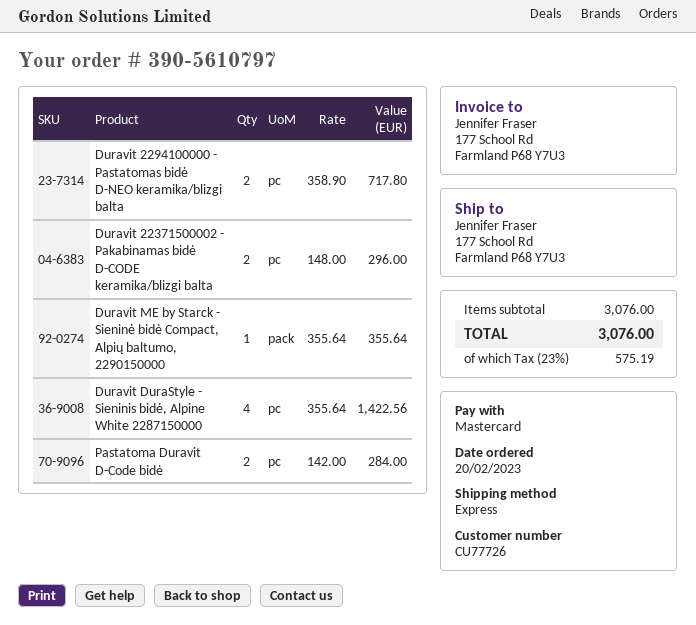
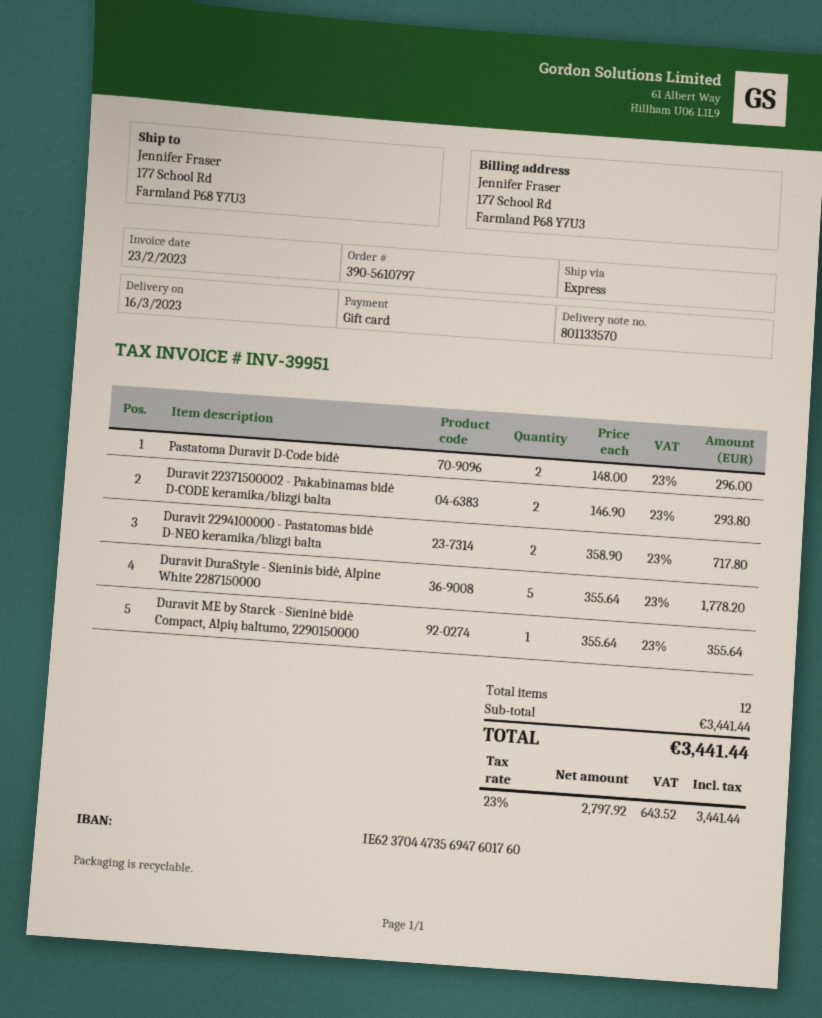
payment method: Mastercard -> gift card
Duravit 22371500002 - Pakabinamas bidė D-CODE keramika/blizgi balta: 2 x 148.00 = 296.00 -> 2 x 146.90 = 293.80
Duravit DuraStyle - Sieninis bidė, Alpine White 2287150000: 4 x 355.64 = 1422.56 -> 5 x 355.64 = 1778.20
Pastatoma Duravit D-Code bidė: 2 x 142.00 = 284.00 -> 2 x 148.00 = 296.00
subtotal: 3076.00 -> 3441.44
tax: 23% = 575.19 -> 23% = 643.52
total: 3076.00 -> 3441.44

